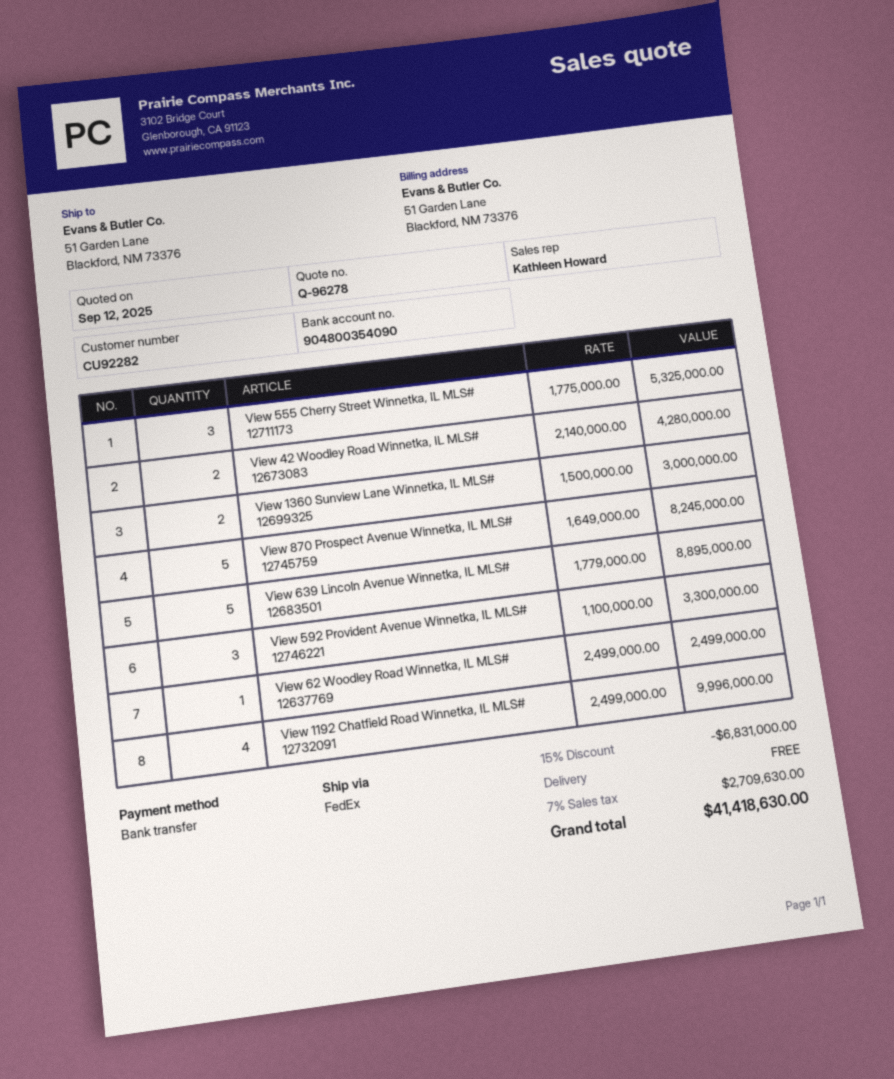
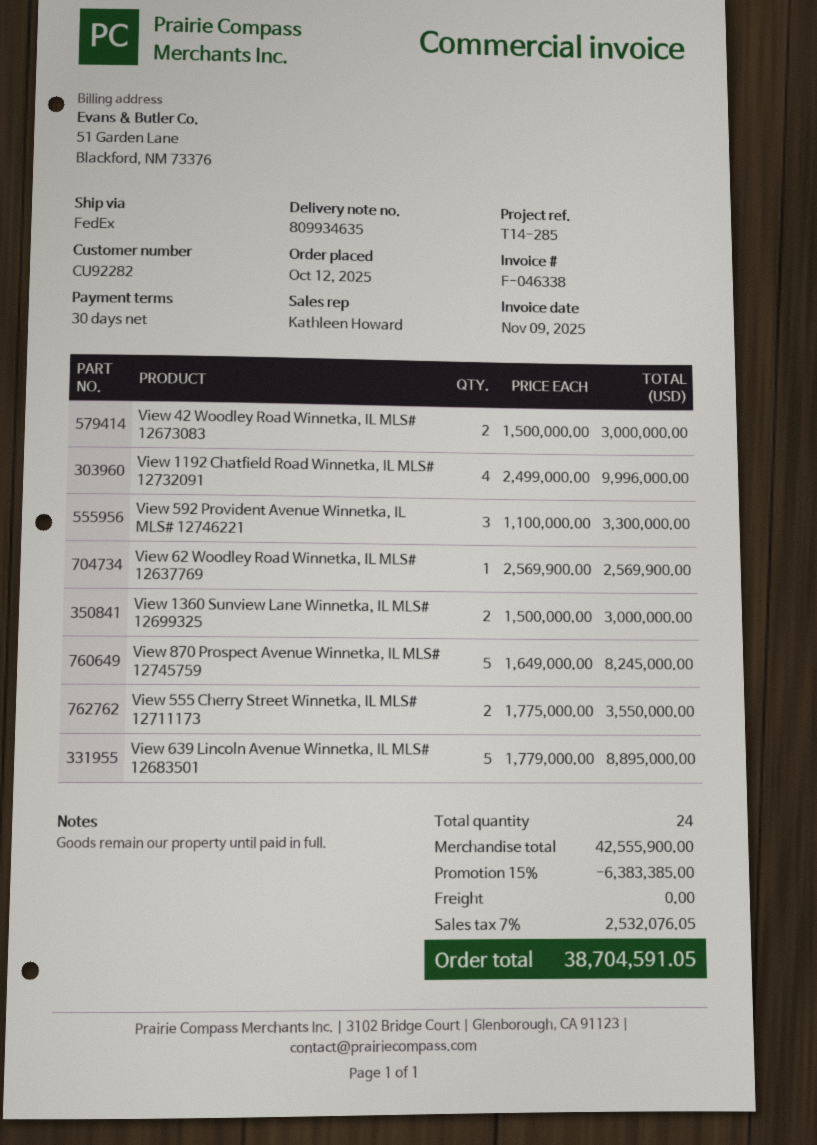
View 555 Cherry Street Winnetka, IL MLS# 12711173: 3 x 1775000.00 = 5325000.00 -> 2 x 1775000.00 = 3550000.00
View 42 Woodley Road Winnetka, IL MLS# 12673083: 2 x 2140000.00 = 4280000.00 -> 2 x 1500000.00 = 3000000.00
View 62 Woodley Road Winnetka, IL MLS# 12637769: 1 x 2499000.00 = 2499000.00 -> 1 x 2569900.00 = 2569900.00
discount: 15% = 6831000.00 -> 15% = 6383385.00
tax: 7% = 2709630.00 -> 7% = 2532076.05
total: 41418630.00 -> 38704591.05

